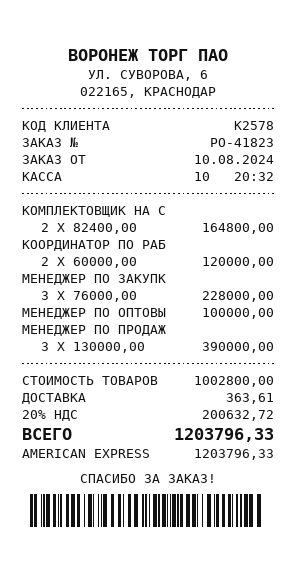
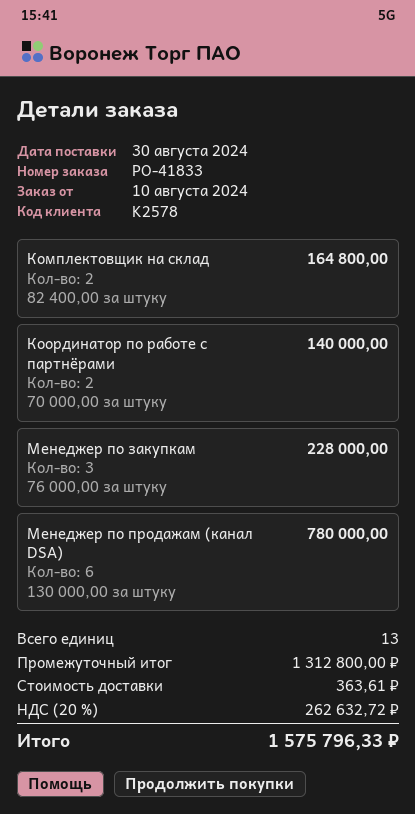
order number: PO-41823 -> PO-41833
КООРДИНАТОР ПО РАБ: 2 x 60000.00 = 120000.00 -> 2 x 70000.00 = 140000.00
МЕНЕДЖЕР ПО ОПТОВЫ: 1 x 100000.00 = 100000.00 -> none
МЕНЕДЖЕР ПО ПРОДАЖ: 3 x 130000.00 = 390000.00 -> 6 x 130000.00 = 780000.00
subtotal: 1002800.00 -> 1312800.00
tax: 20% = 200632.72 -> 20% = 262632.72
total: 1203796.33 -> 1575796.33

